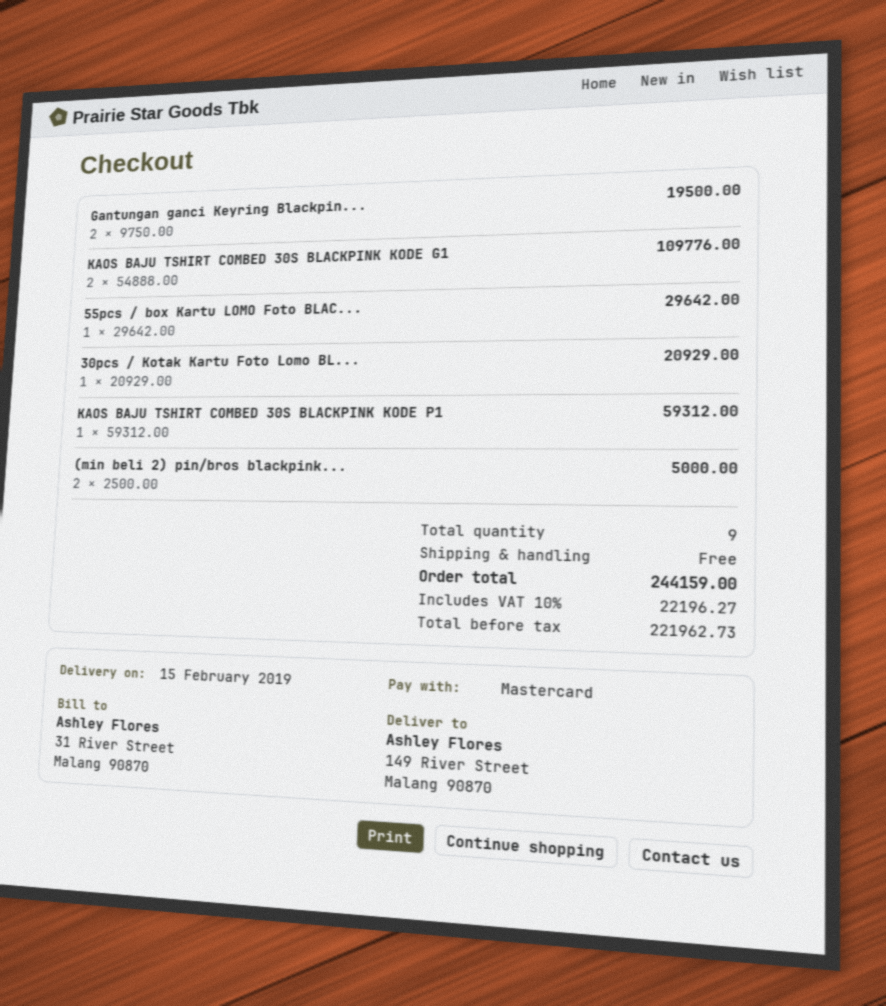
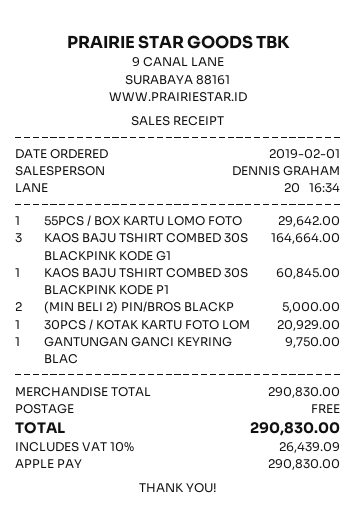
payment method: Mastercard -> Apple Pay
Gantungan ganci Keyring Blackpin...: 2 for 19500.00 -> 1 for 9750.00
KAOS BAJU TSHIRT COMBED 30S BLACKPINK KODE G1: 2 for 109776.00 -> 3 for 164664.00
KAOS BAJU TSHIRT COMBED 30S BLACKPINK KODE P1: 1 for 59312.00 -> 1 for 60845.00
tax: 10% = 22196.27 -> 10% = 26439.09
total: 244159.00 -> 290830.00

